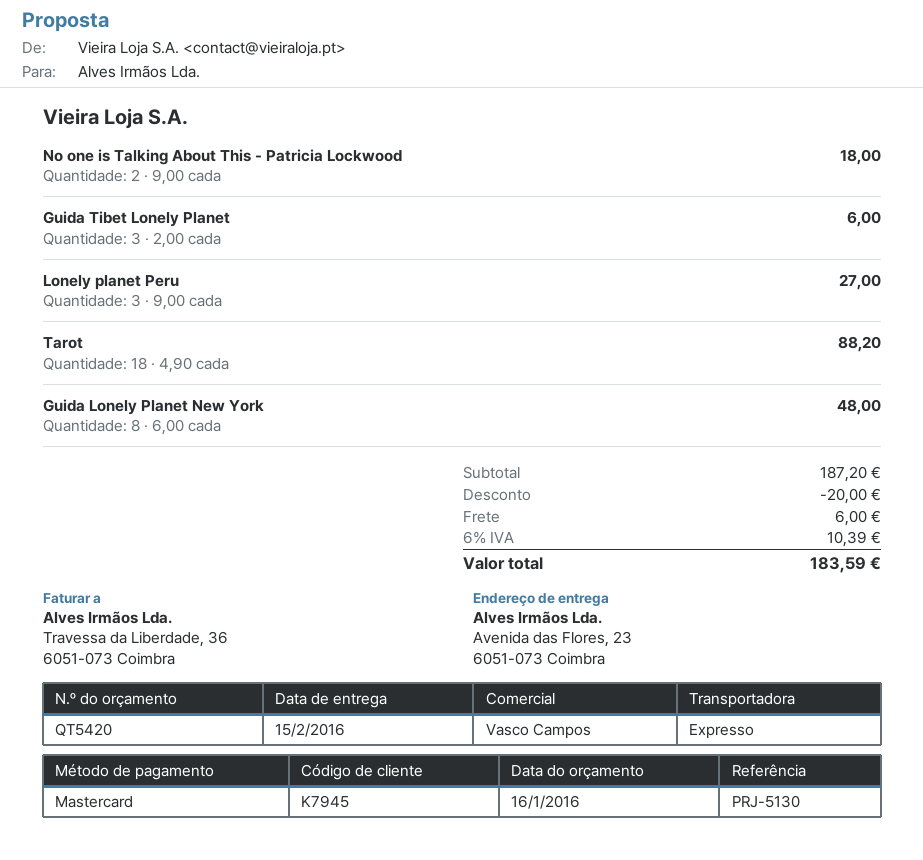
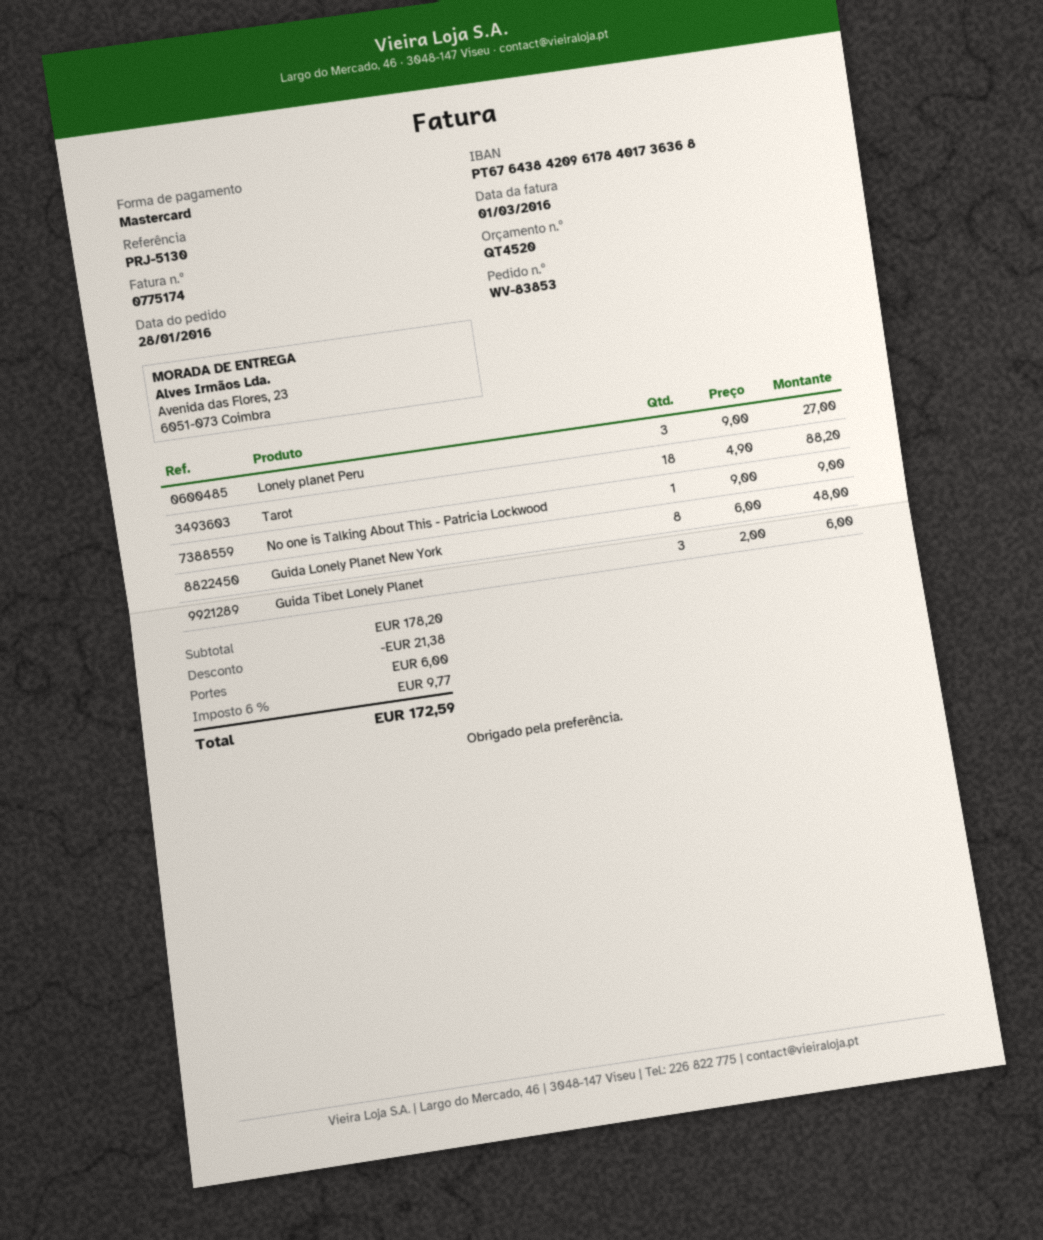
quote number: QT5420 -> QT4520
No one is Talking About This - Patricia Lockwood: 2 x 9.00 = 18.00 -> 1 x 9.00 = 9.00
subtotal: 187.20 -> 178.20
discount: 20.00 -> 21.38
tax: 6% = 10.39 -> 6% = 9.77
total: 183.59 -> 172.59

